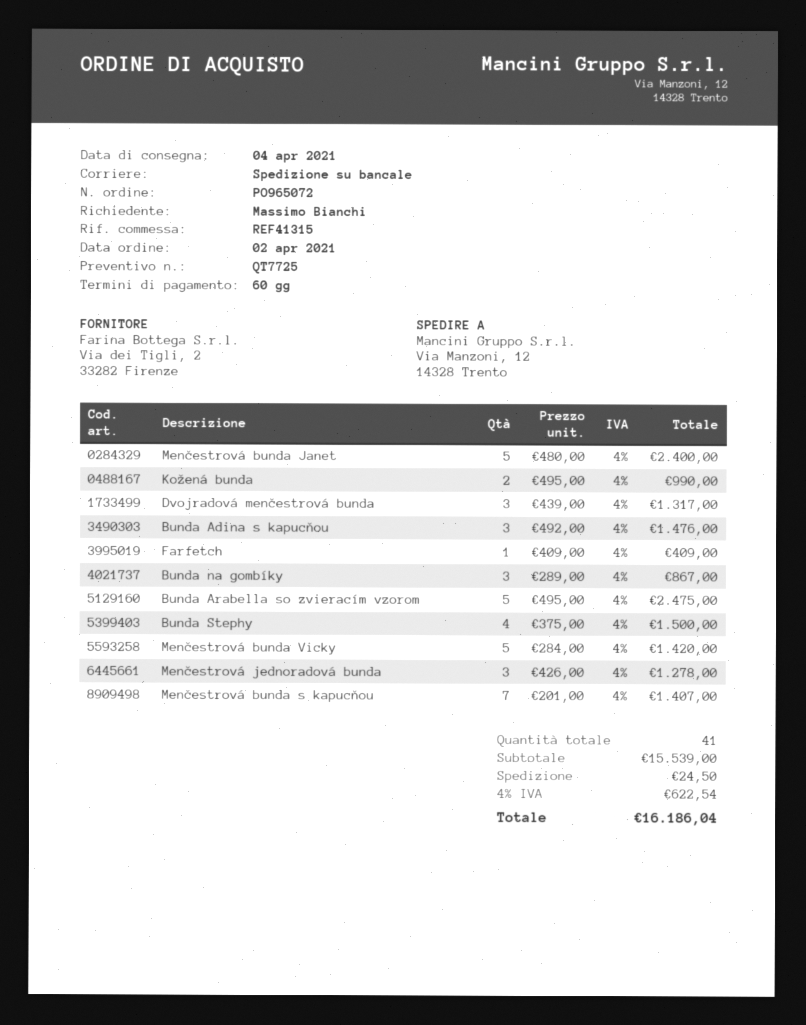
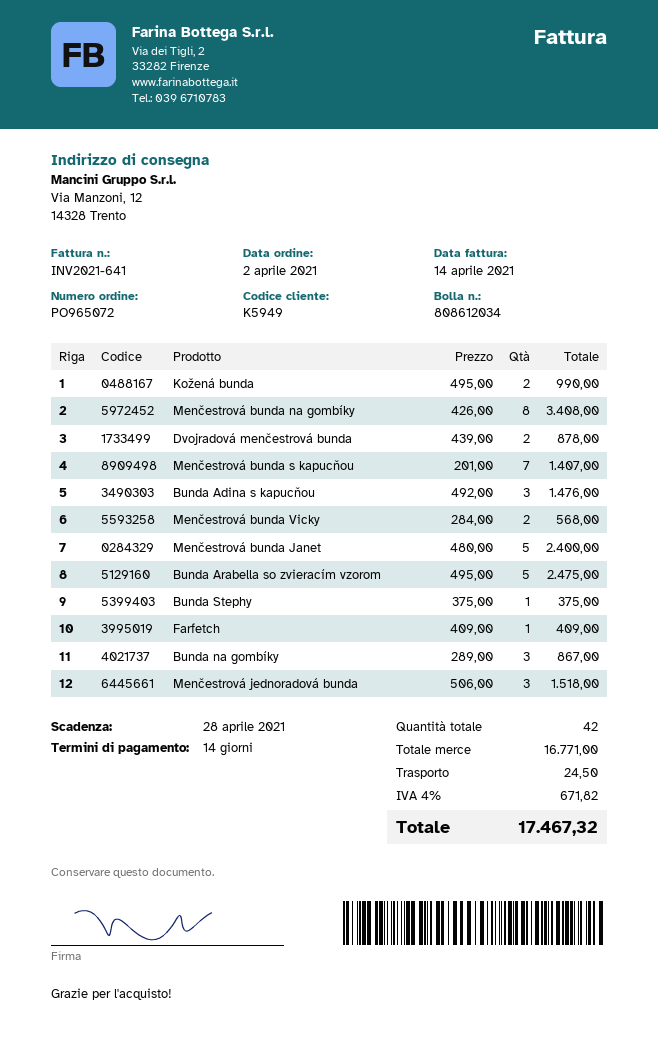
payment terms: 60 days -> 14 days
Dvojradová menčestrová bunda: 3 x 439.00 = 1317.00 -> 2 x 439.00 = 878.00
Bunda Stephy: 4 x 375.00 = 1500.00 -> 1 x 375.00 = 375.00
Menčestrová bunda Vicky: 5 x 284.00 = 1420.00 -> 2 x 284.00 = 568.00
Menčestrová jednoradová bunda: 3 x 426.00 = 1278.00 -> 3 x 506.00 = 1518.00
Menčestrová bunda na gombíky: none -> 8 x 426.00 = 3408.00
total quantity: 41 -> 42
subtotal: 15539.00 -> 16771.00
tax: 4% = 622.54 -> 4% = 671.82
total: 16186.04 -> 17467.32

